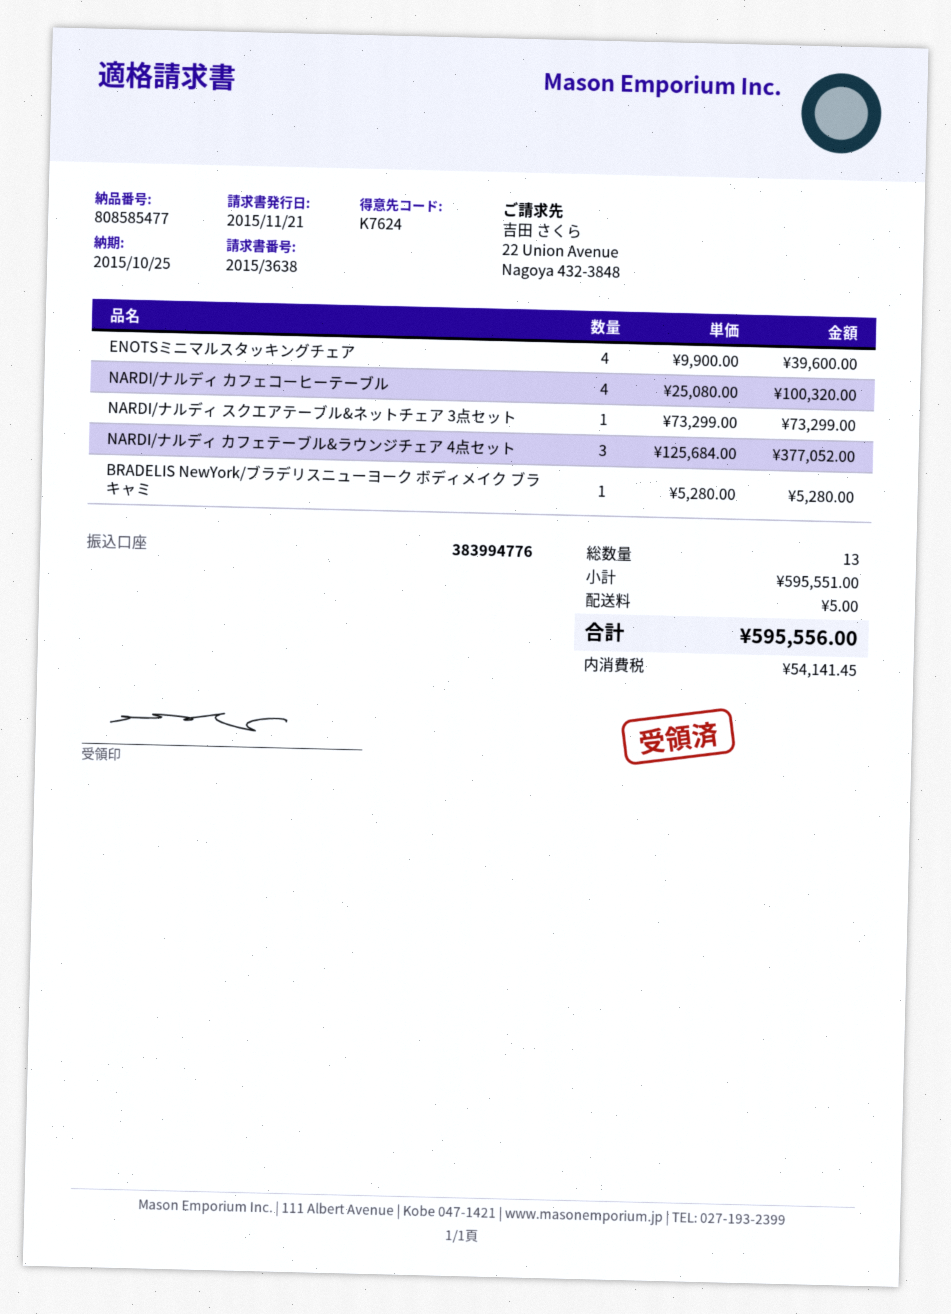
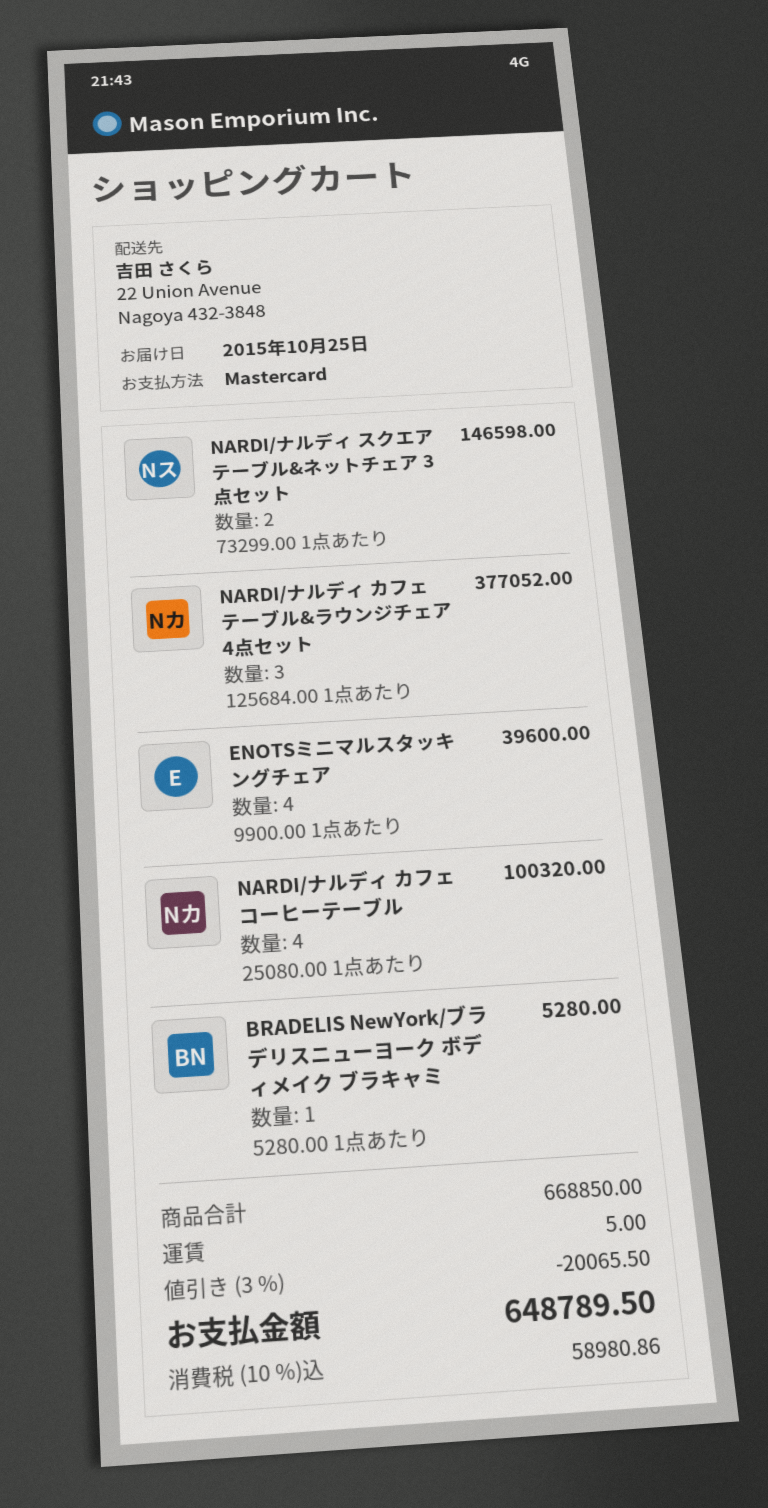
NARDI/ナルディ スクエアテーブル&ネットチェア 3点セット: 1 x 73299.00 = 73299.00 -> 2 x 73299.00 = 146598.00
subtotal: 595551.00 -> 668850.00
discount: none -> 3% = 20065.50
tax: 54141.45 -> 58980.86
total: 595556.00 -> 648789.50

